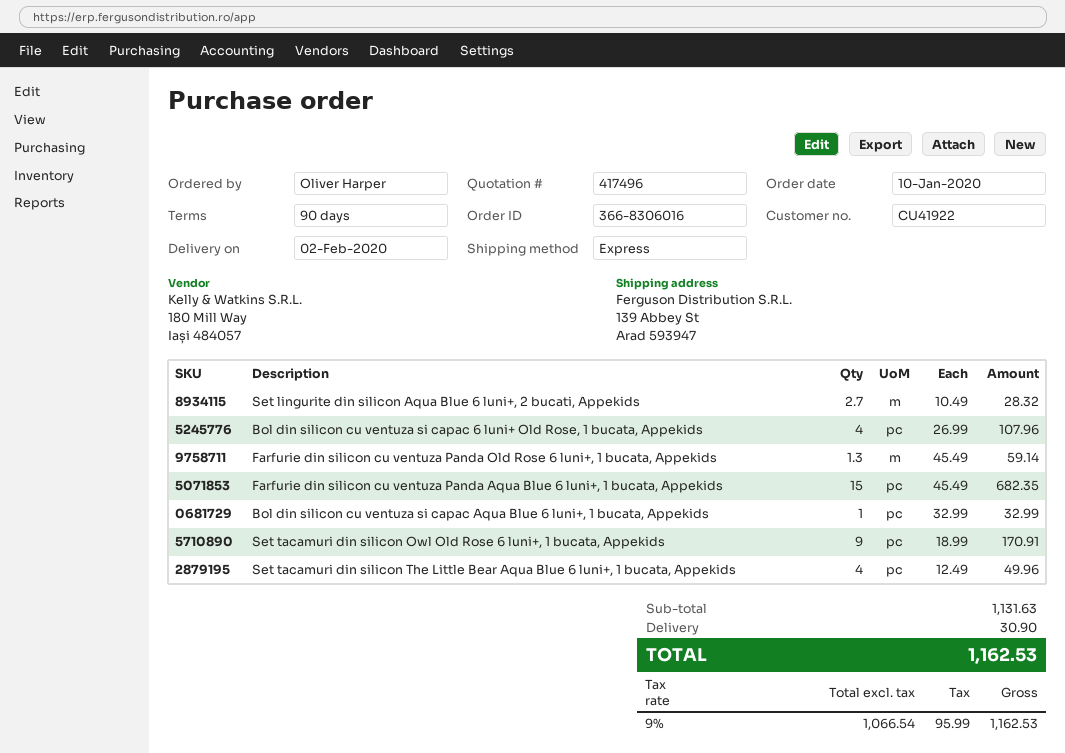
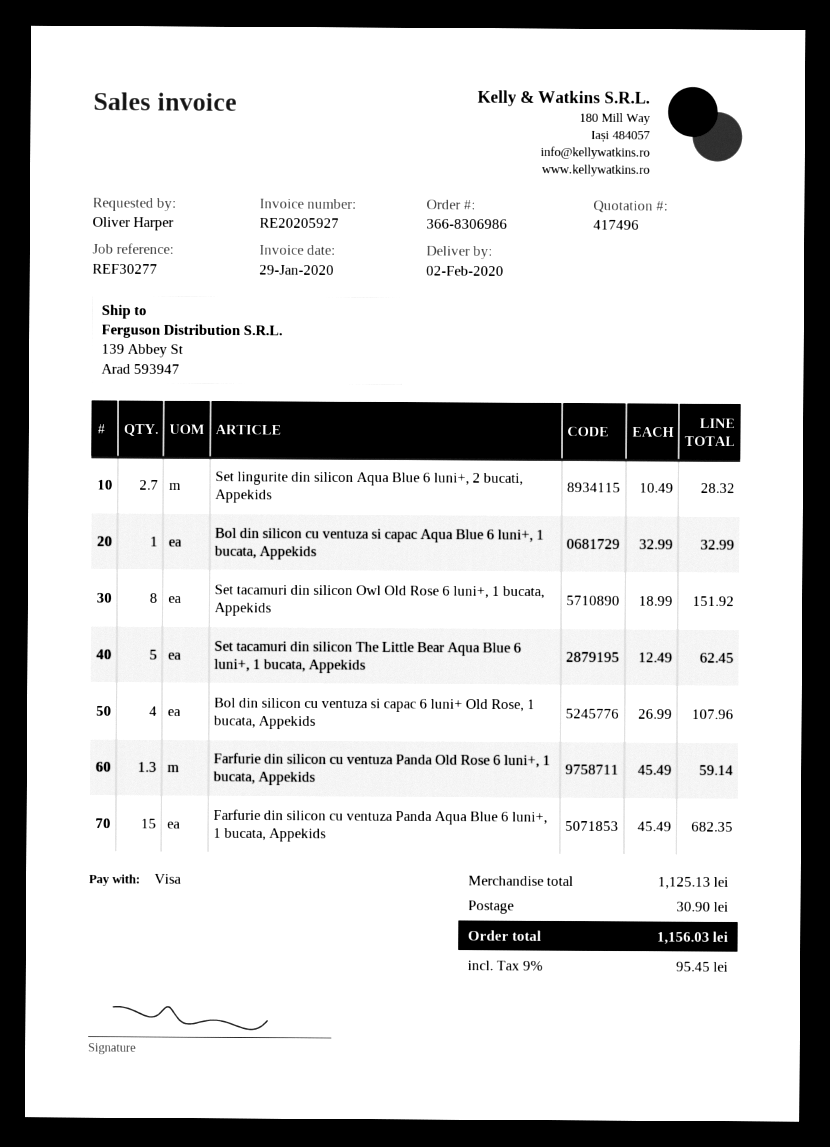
order number: 366-8306016 -> 366-8306986
Set tacamuri din silicon Owl Old Rose 6 luni+, 1 bucata, Appekids: 9 x 18.99 = 170.91 -> 8 x 18.99 = 151.92
Set tacamuri din silicon The Little Bear Aqua Blue 6 luni+, 1 bucata, Appekids: 4 x 12.49 = 49.96 -> 5 x 12.49 = 62.45
subtotal: 1131.63 -> 1125.13
tax: 9% = 95.99 -> 9% = 95.45
total: 1162.53 -> 1156.03

